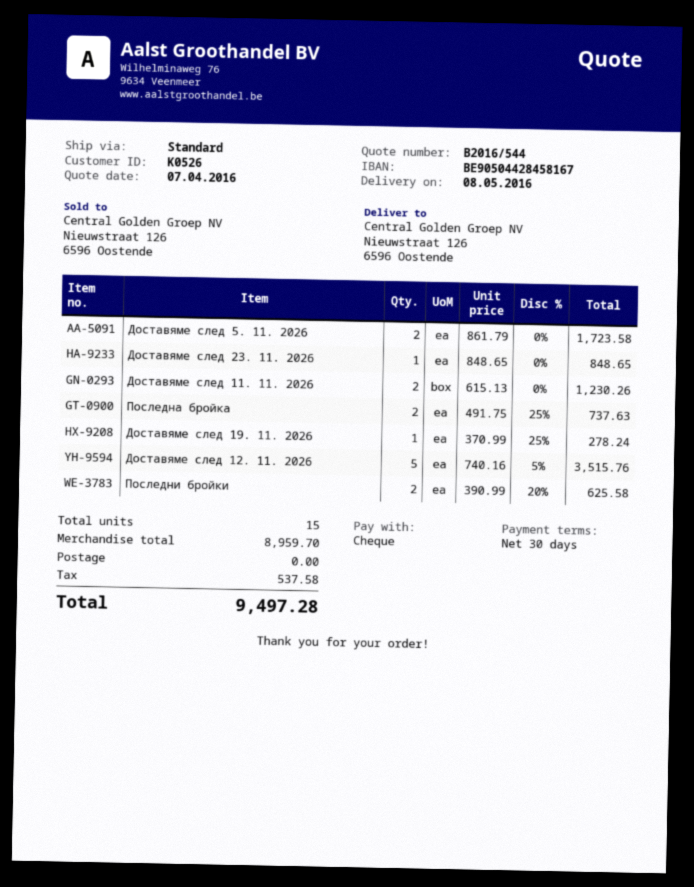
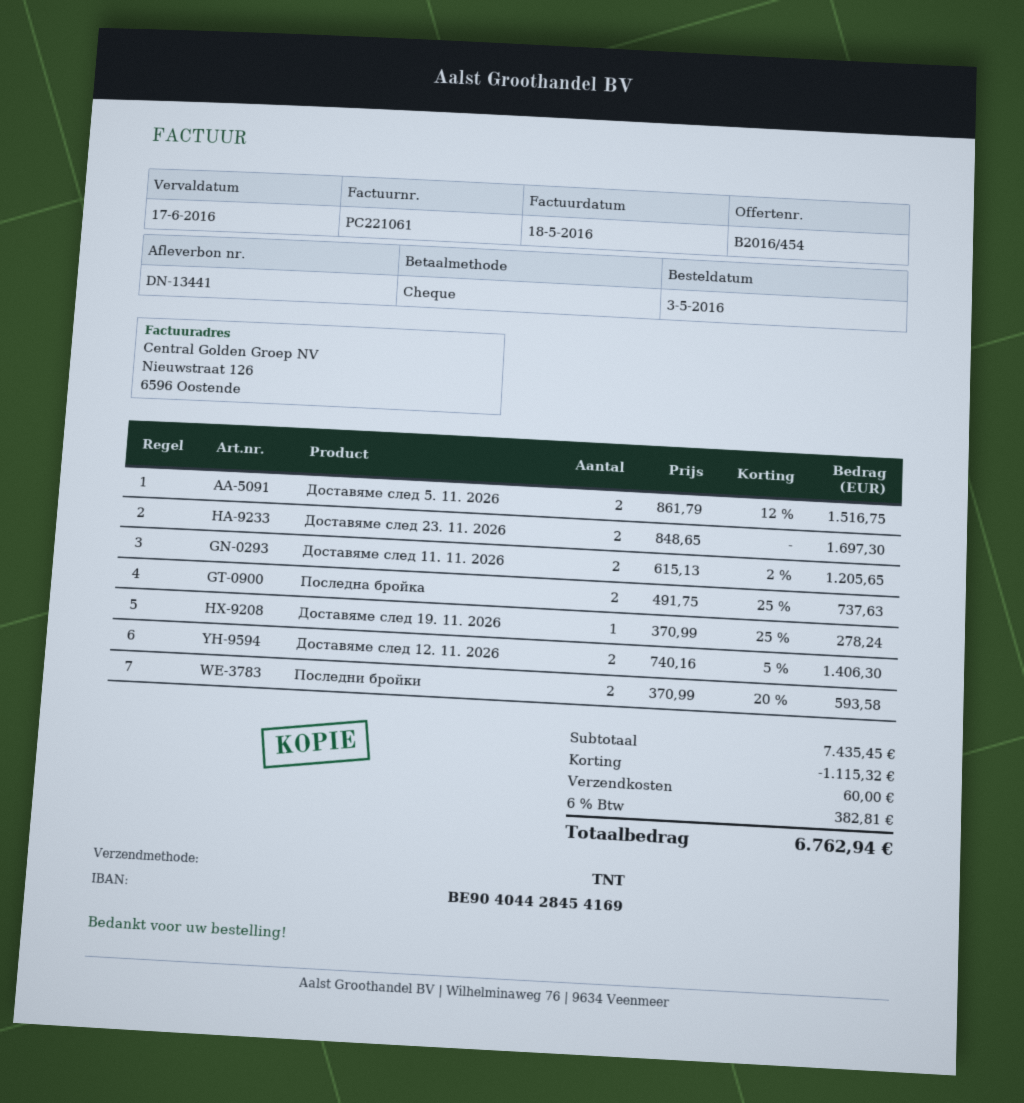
quote number: B2016/544 -> B2016/454
bank account: BE90504428458167 -> BE90404428454169
shipping method: standard -> TNT
Доставяме след 5. 11. 2026: 2 x 861.79 = 1723.58 -> 2 x 861.79 - 12% = 1516.75
Доставяме след 23. 11. 2026: 1 x 848.65 = 848.65 -> 2 x 848.65 = 1697.30
Доставяме след 11. 11. 2026: 2 x 615.13 = 1230.26 -> 2 x 615.13 - 2% = 1205.65
Доставяме след 12. 11. 2026: 5 x 740.16 - 5% = 3515.76 -> 2 x 740.16 - 5% = 1406.30
Последни бройки: 2 x 390.99 - 20% = 625.58 -> 2 x 370.99 - 20% = 593.58
subtotal: 8959.70 -> 7435.45
discount: none -> 1115.32
shipping: 0.00 -> 60.00
tax: 537.58 -> 382.81
total: 9497.28 -> 6762.94

